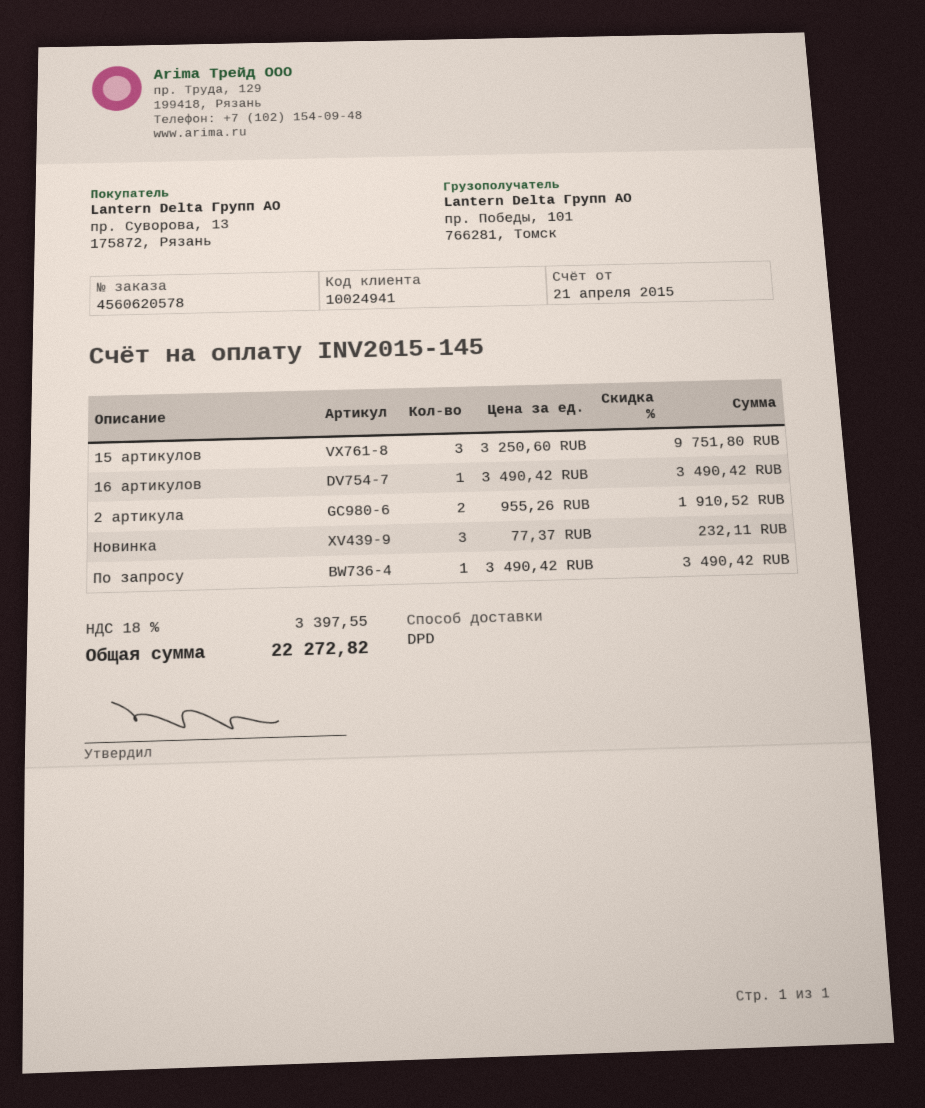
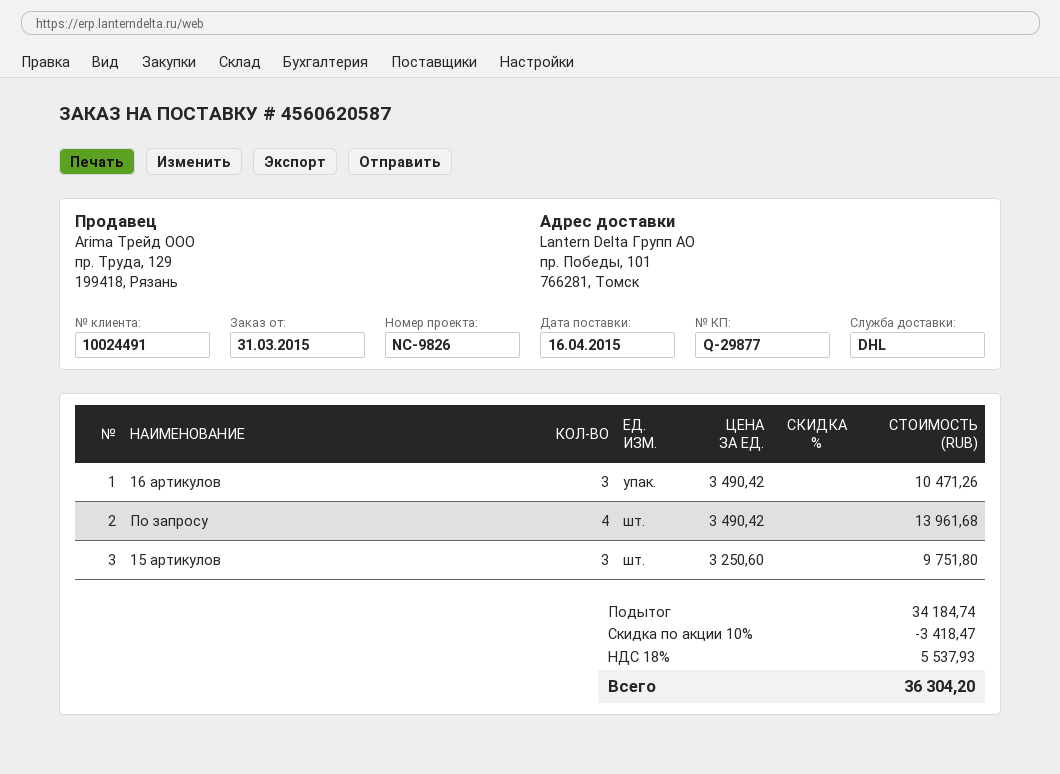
order number: 4560620578 -> 4560620587
customer number: 10024941 -> 10024491
shipping method: DPD -> DHL
16 артикулов: 1 x 3490.42 = 3490.42 -> 3 x 3490.42 = 10471.26
2 артикула: 2 x 955.26 = 1910.52 -> none
Новинка: 3 x 77.37 = 232.11 -> none
По запросу: 1 x 3490.42 = 3490.42 -> 4 x 3490.42 = 13961.68
discount: none -> 10% = 3418.47
tax: 18% = 3397.55 -> 18% = 5537.93
total: 22272.82 -> 36304.20

